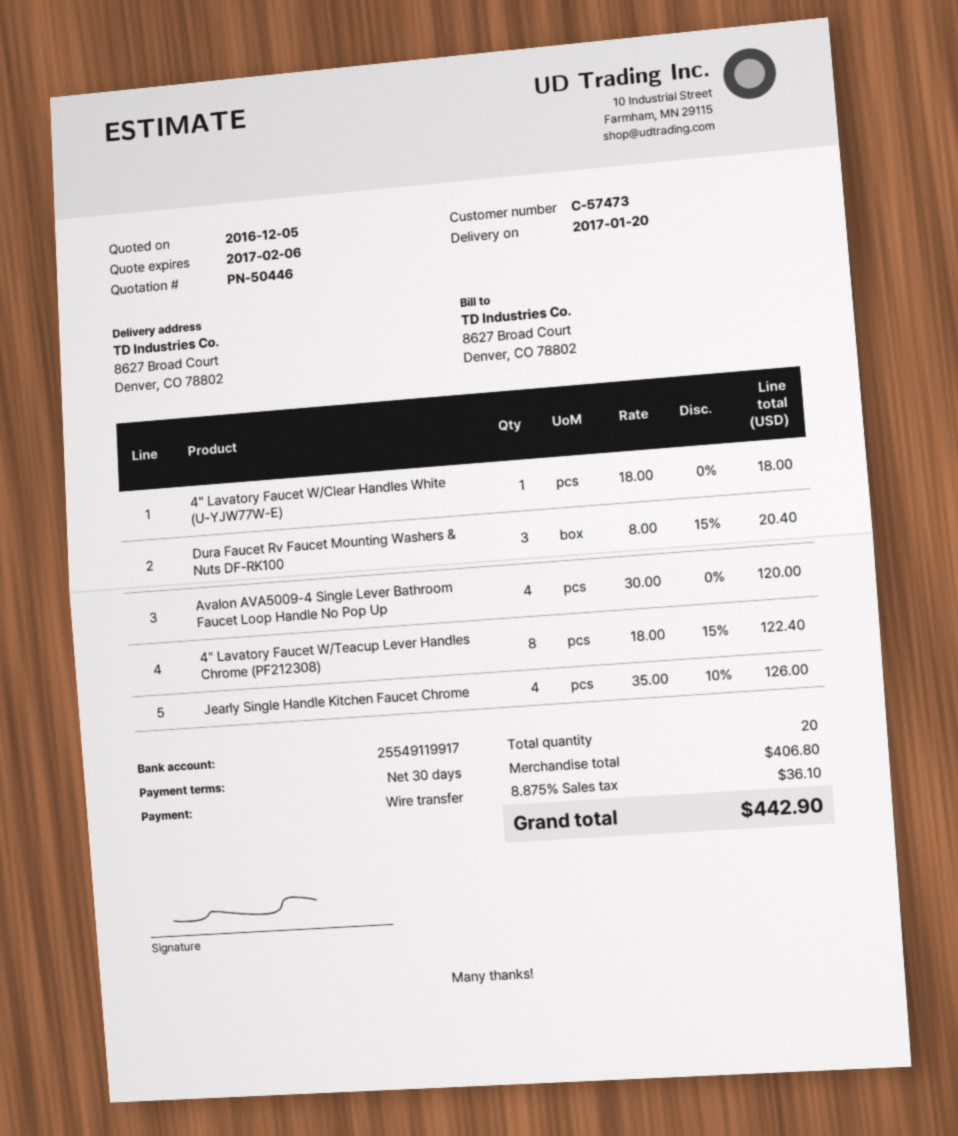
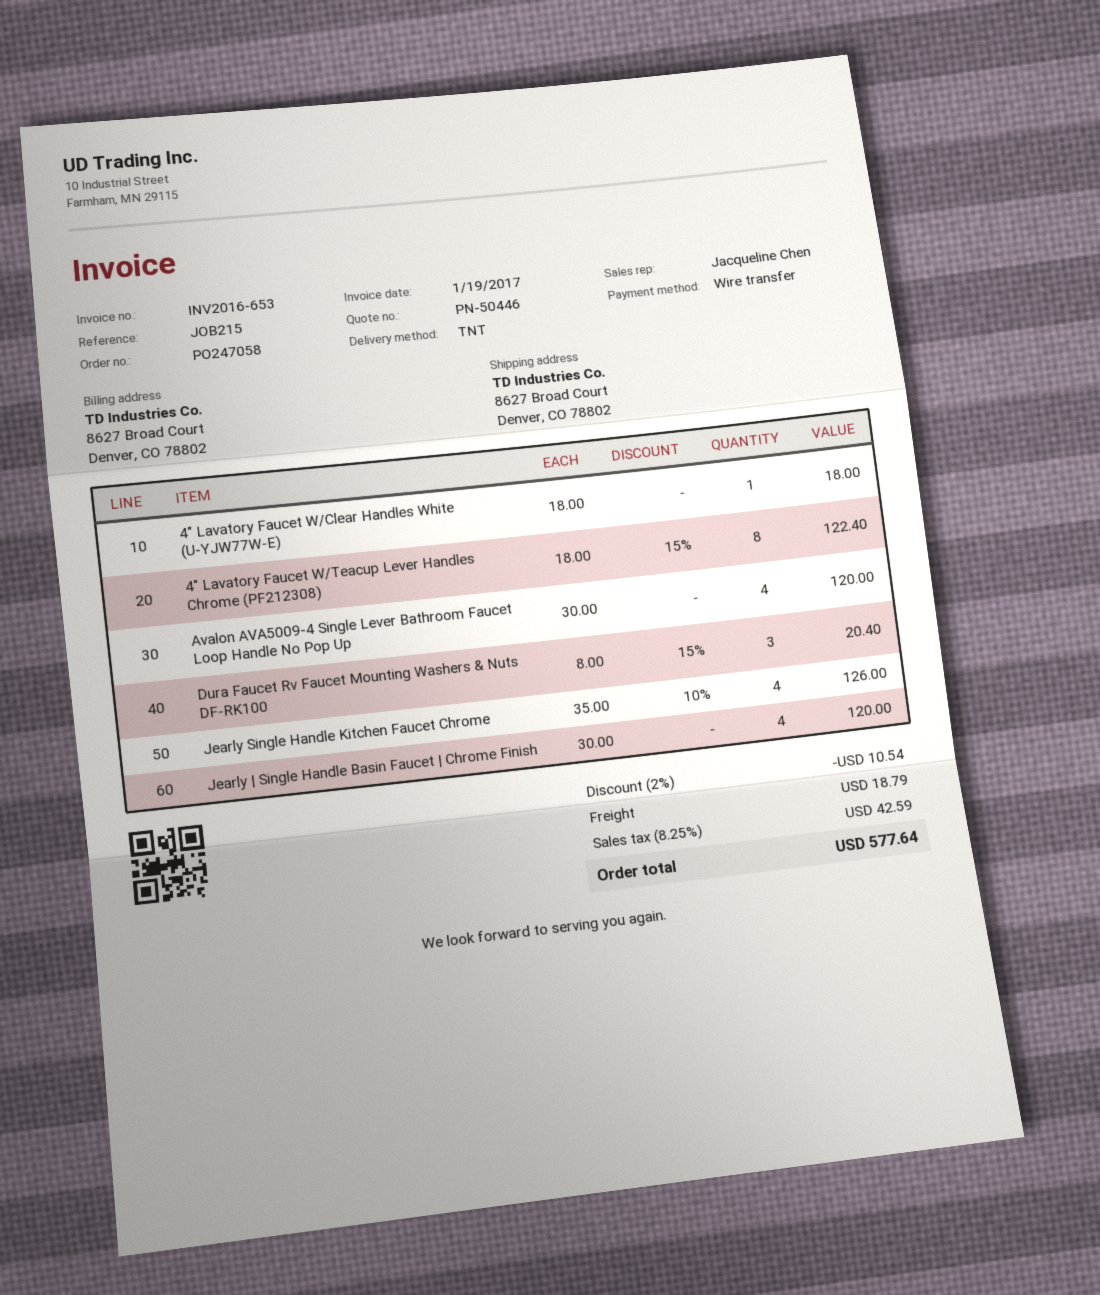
Jearly | Single Handle Basin Faucet | Chrome Finish: none -> 4 x 30.00 = 120.00
discount: none -> 2% = 10.54
shipping: none -> 18.79
tax: 8.875% = 36.10 -> 8.25% = 42.59
total: 442.90 -> 577.64

